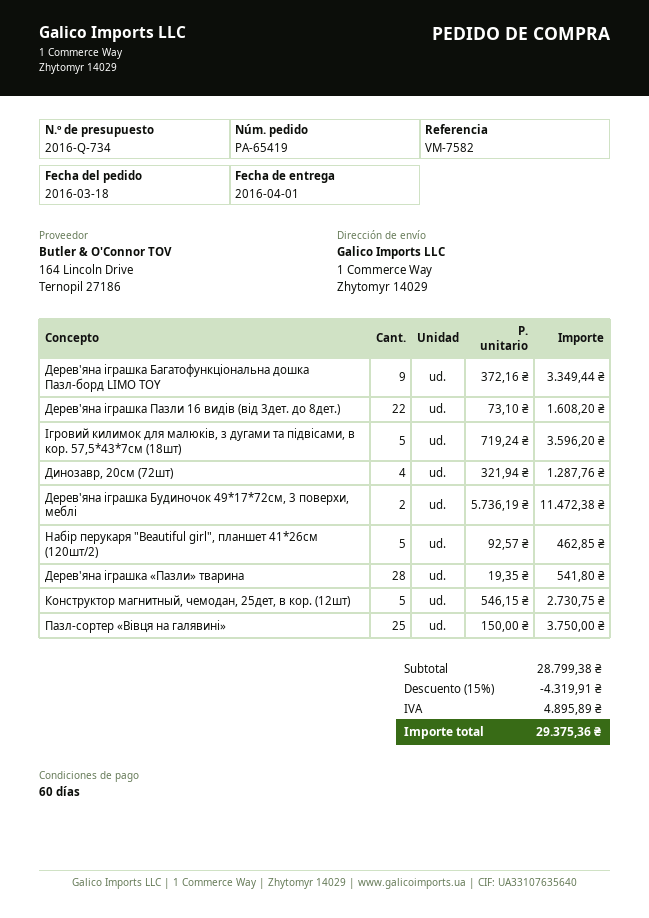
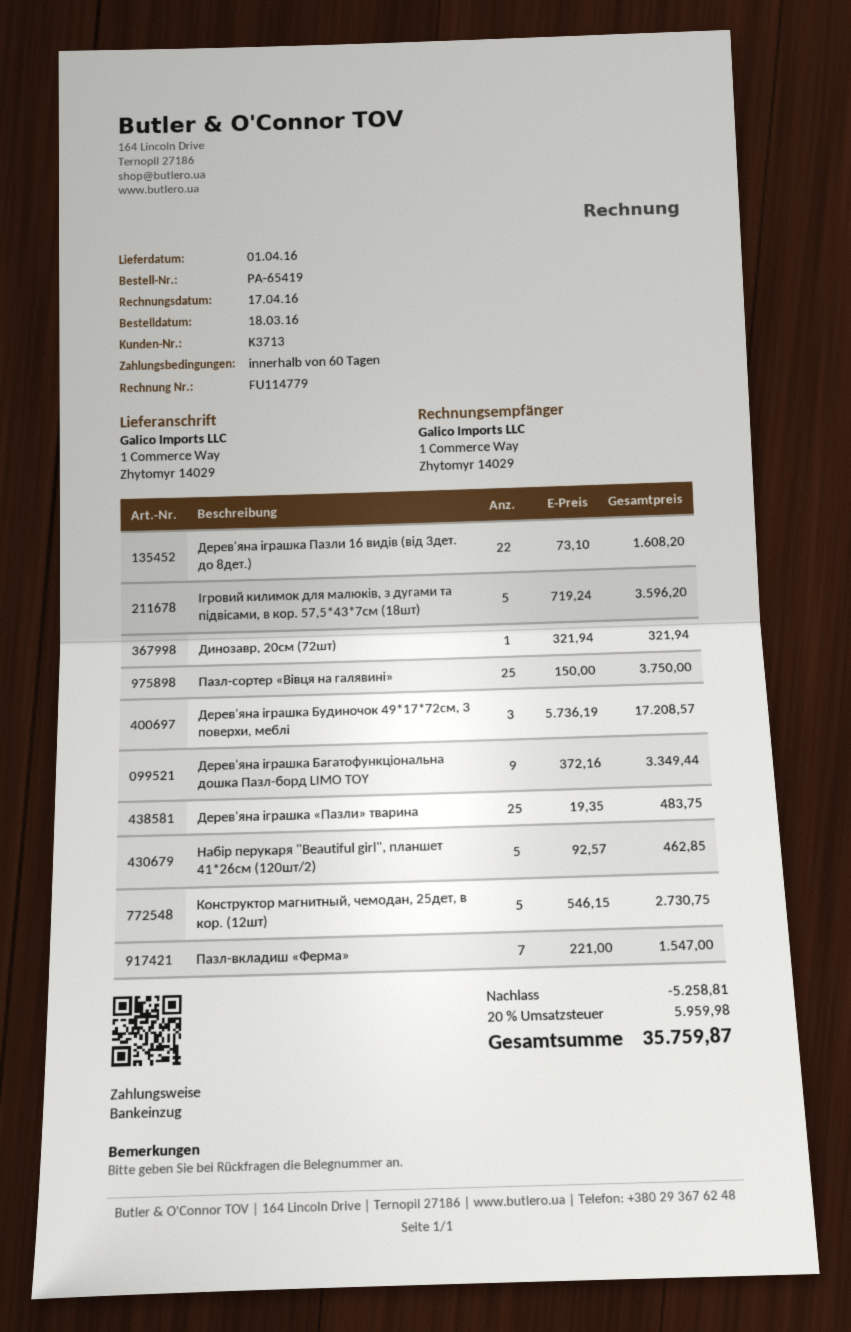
Динозавр, 20см (72шт): 4 x 321.94 = 1287.76 -> 1 x 321.94 = 321.94
Дерев'яна іграшка Будиночок 49*17*72см, 3 поверхи, меблі: 2 x 5736.19 = 11472.38 -> 3 x 5736.19 = 17208.57
Дерев'яна іграшка «Пазли» тварина: 28 x 19.35 = 541.80 -> 25 x 19.35 = 483.75
Пазл-вкладиш «Ферма»: none -> 7 x 221.00 = 1547.00
discount: 4319.91 -> 5258.81
tax: 4895.89 -> 5959.98
total: 29375.36 -> 35759.87

